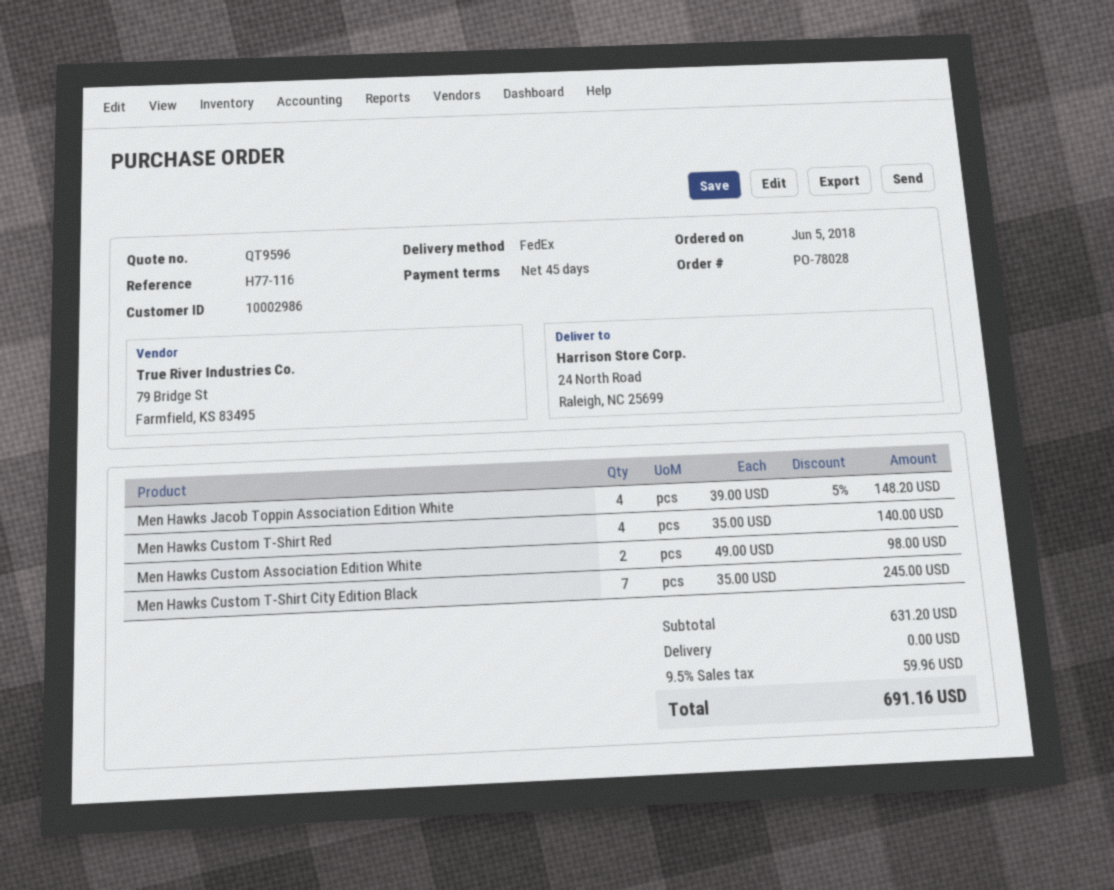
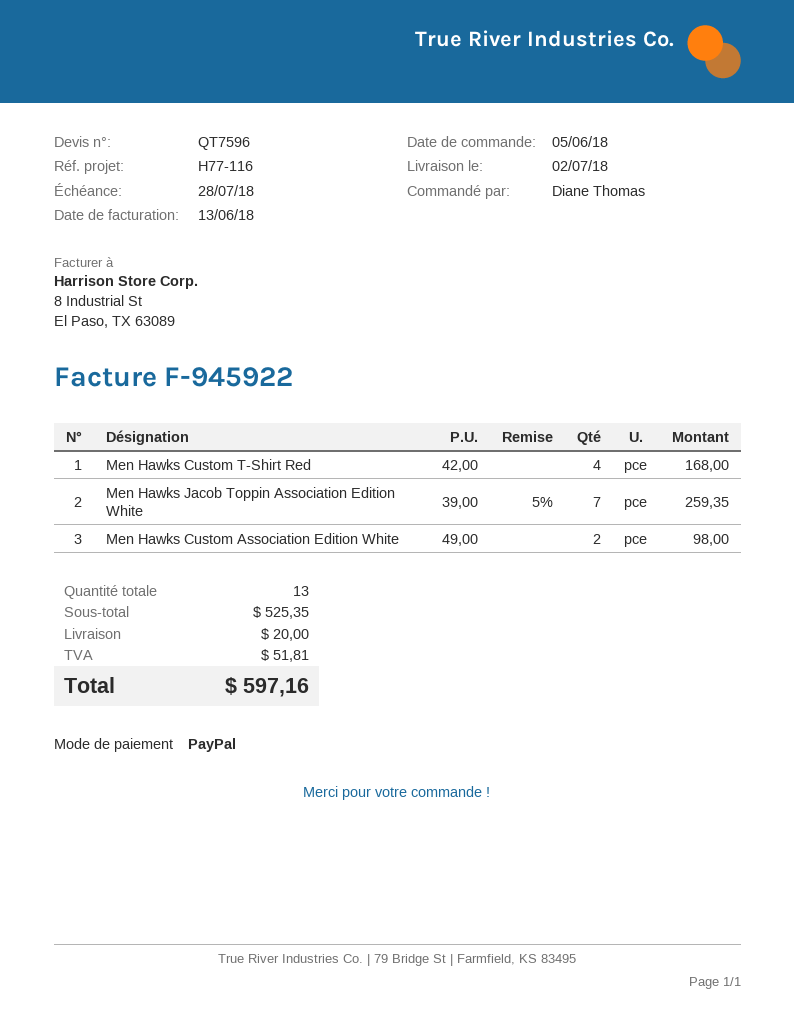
quote number: QT9596 -> QT7596
Men Hawks Jacob Toppin Association Edition White: 4 x 39.00 - 5% = 148.20 -> 7 x 39.00 - 5% = 259.35
Men Hawks Custom T-Shirt Red: 4 x 35.00 = 140.00 -> 4 x 42.00 = 168.00
Men Hawks Custom T-Shirt City Edition Black: 7 x 35.00 = 245.00 -> none
subtotal: 631.20 -> 525.35
shipping: 0.00 -> 20.00
tax: 59.96 -> 51.81
total: 691.16 -> 597.16

